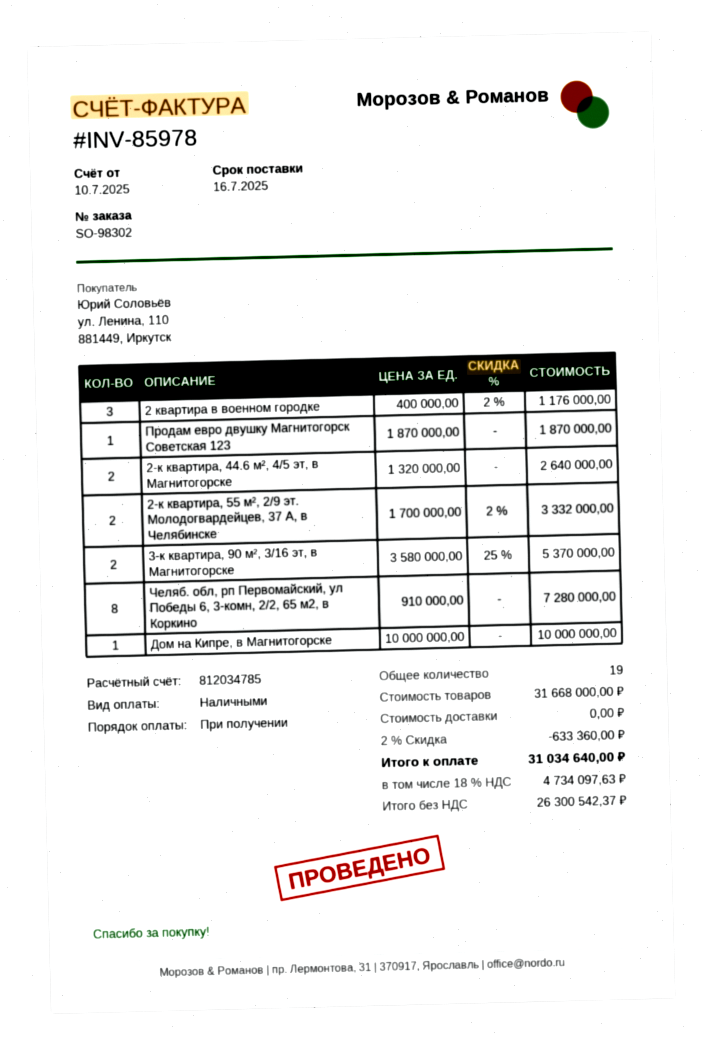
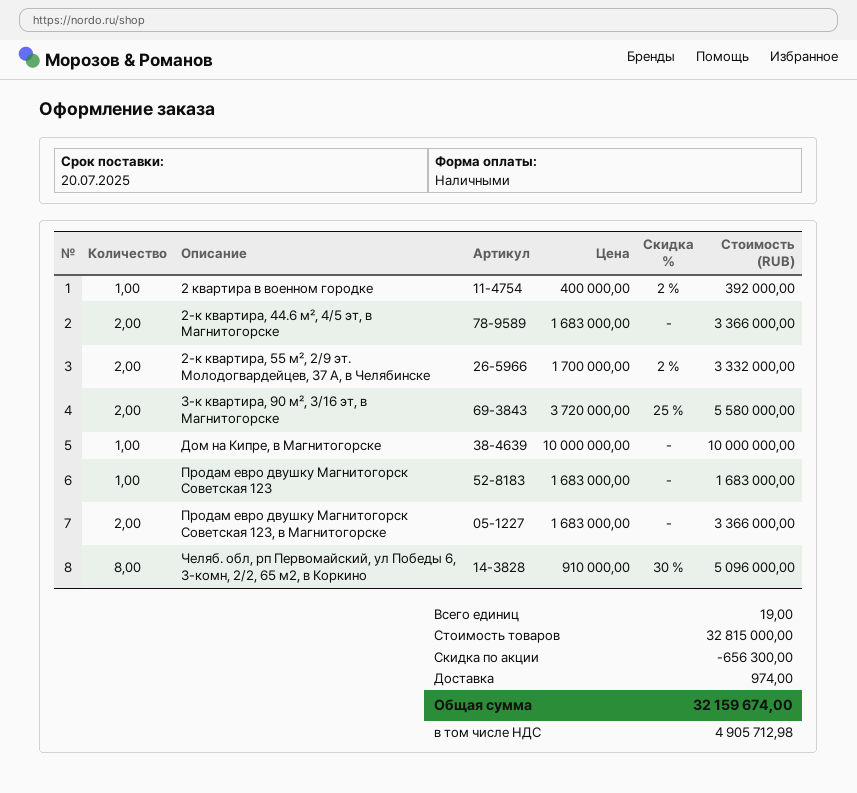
delivery date: 2025-07-16 -> 2025-07-20
2 квартира в военном городке: 3 x 400000.00 - 2% = 1176000.00 -> 1 x 400000.00 - 2% = 392000.00
Продам евро двушку Магнитогорск Советская 123: 1 x 1870000.00 = 1870000.00 -> 1 x 1683000.00 = 1683000.00
2-к квартира, 44.6 м², 4/5 эт, в Магнитогорске: 2 x 1320000.00 = 2640000.00 -> 2 x 1683000.00 = 3366000.00
3-к квартира, 90 м², 3/16 эт, в Магнитогорске: 2 x 3580000.00 - 25% = 5370000.00 -> 2 x 3720000.00 - 25% = 5580000.00
Челяб. обл, рп Первомайский, ул Победы 6, 3-комн, 2/2, 65 м2, в Коркино: 8 x 910000.00 = 7280000.00 -> 8 x 910000.00 - 30% = 5096000.00
Продам евро двушку Магнитогорск Советская 123, в Магнитогорске: none -> 2 x 1683000.00 = 3366000.00
subtotal: 31668000.00 -> 32815000.00
discount: 633360.00 -> 656300.00
shipping: 0.00 -> 974.00
tax: 4734097.63 -> 4905712.98
total: 31034640.00 -> 32159674.00

